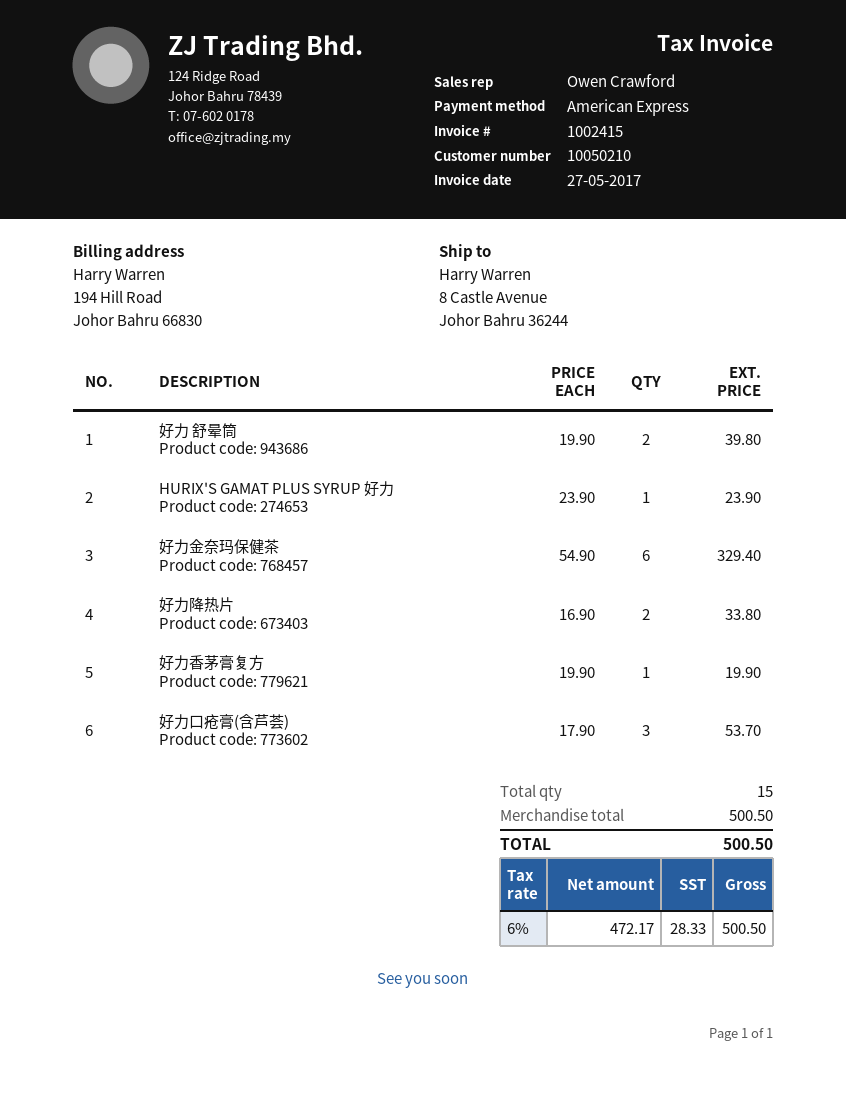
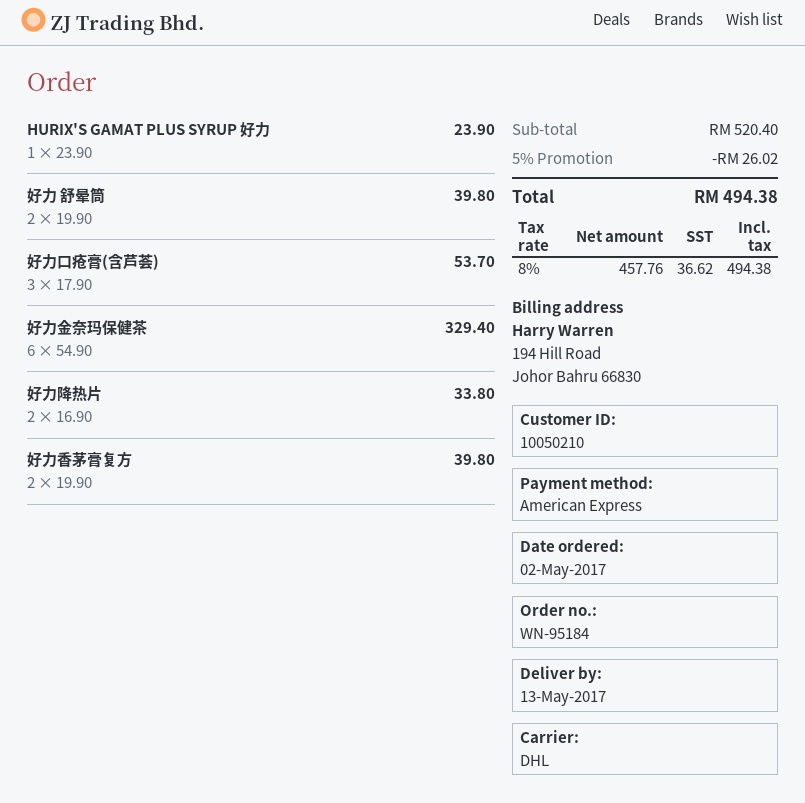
好力香茅膏复方: 1 x 19.90 = 19.90 -> 2 x 19.90 = 39.80
subtotal: 500.50 -> 520.40
discount: none -> 5% = 26.02
net: 472.17 -> 457.76
tax: 6% = 28.33 -> 8% = 36.62
total: 500.50 -> 494.38

